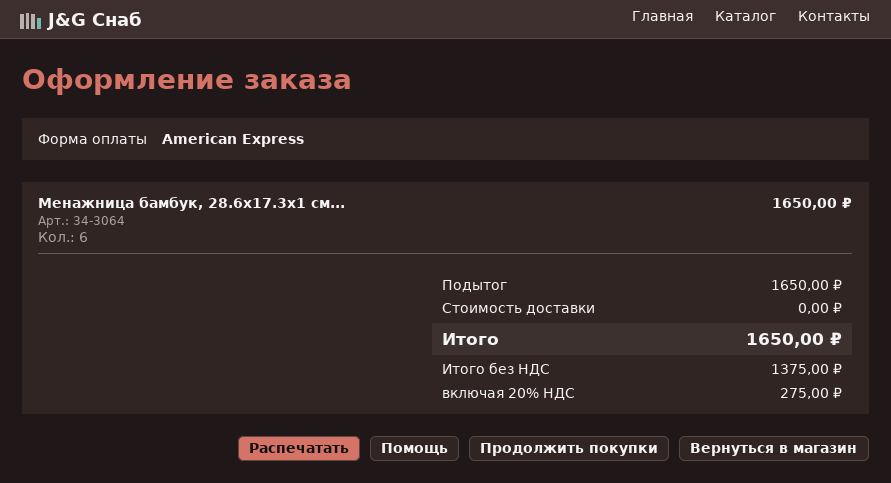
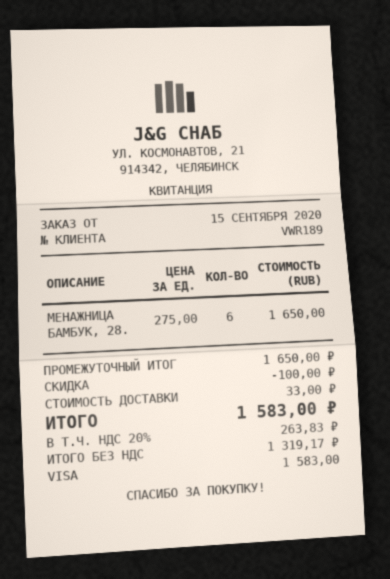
payment method: American Express -> Visa
discount: none -> 100.00
shipping: 0.00 -> 33.00
net: 1375.00 -> 1319.17
tax: 20% = 275.00 -> 20% = 263.83
total: 1650.00 -> 1583.00

